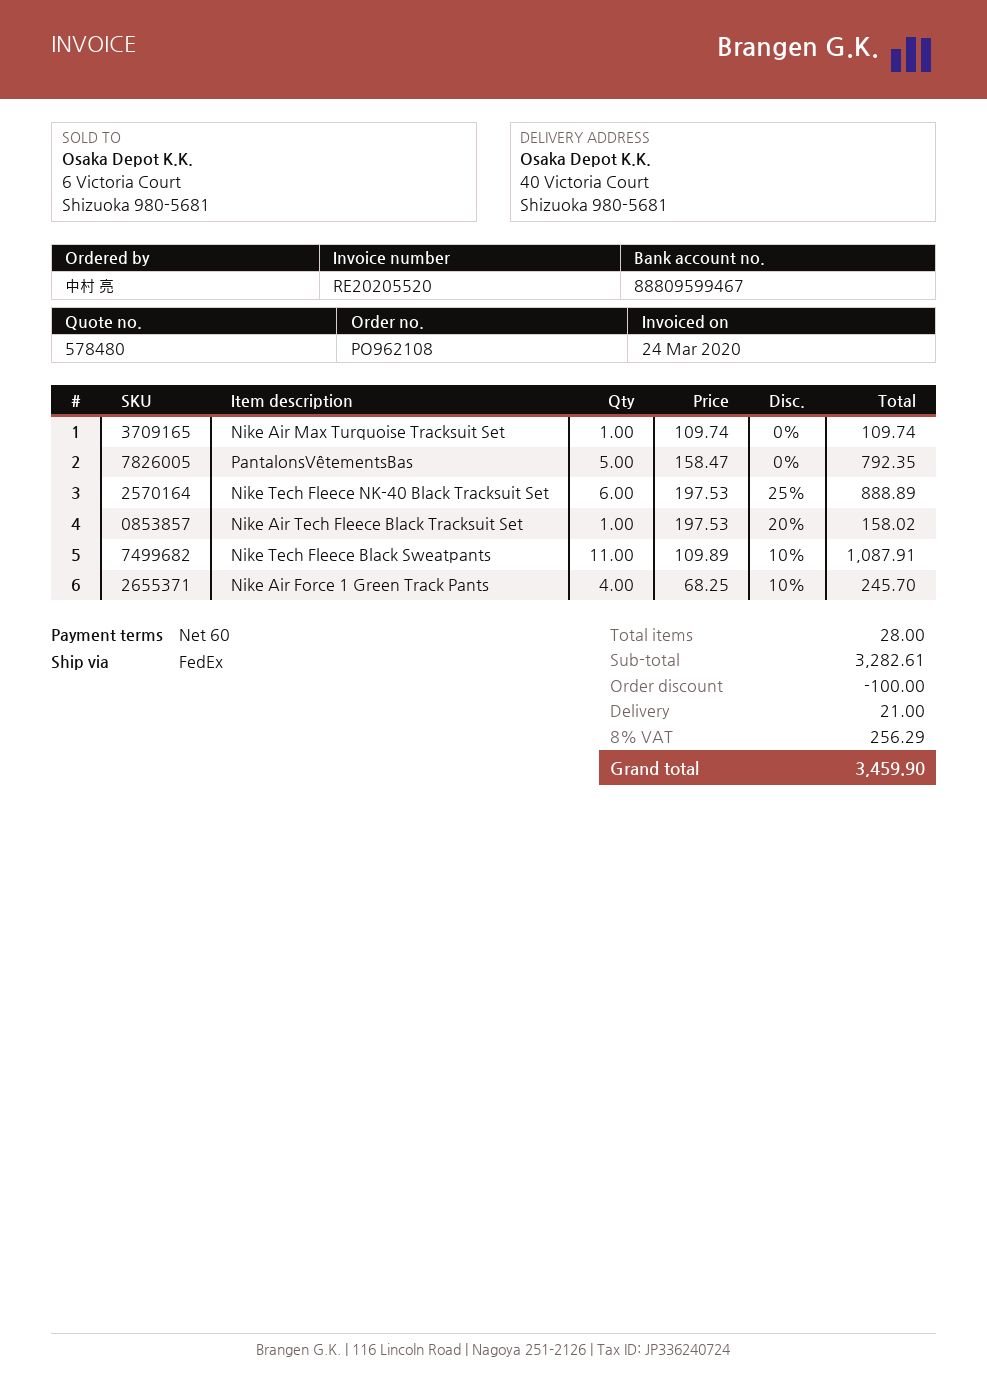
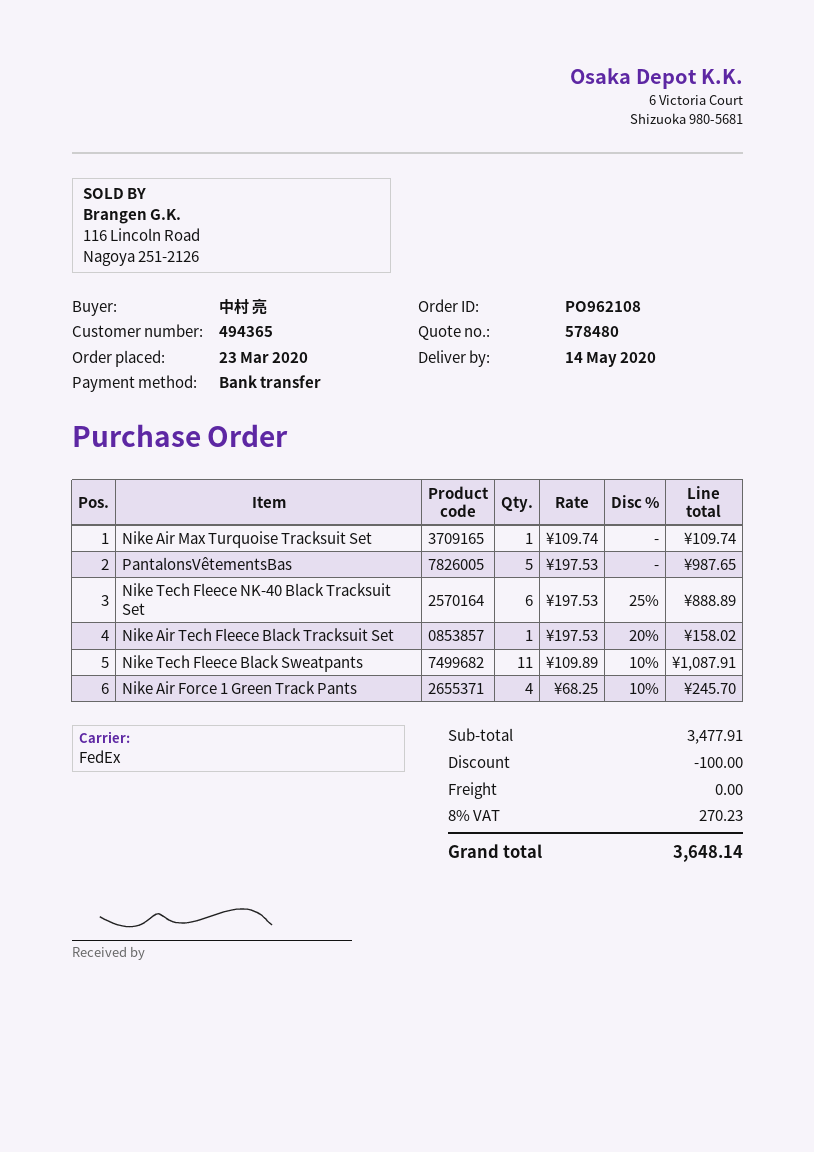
PantalonsVêtementsBas: 5 x 158.47 = 792.35 -> 5 x 197.53 = 987.65
subtotal: 3282.61 -> 3477.91
shipping: 21.00 -> 0.00
tax: 8% = 256.29 -> 8% = 270.23
total: 3459.90 -> 3648.14

